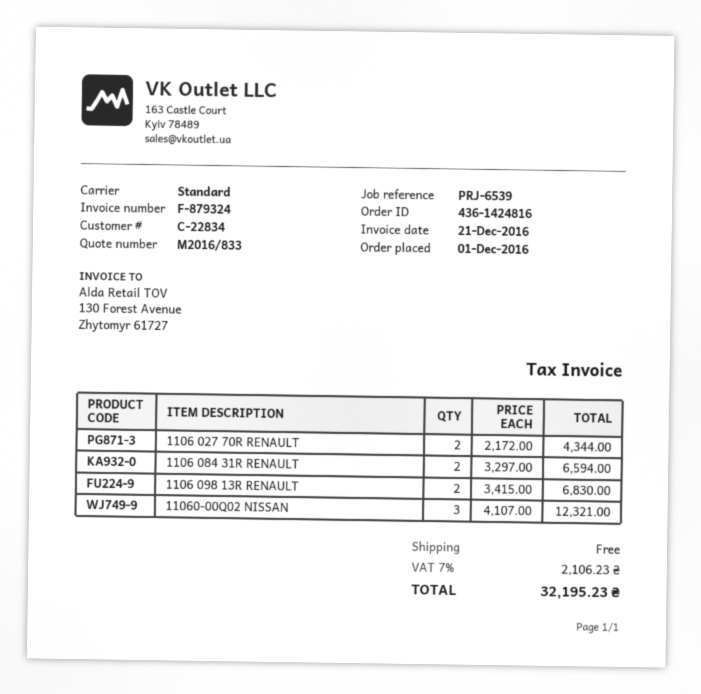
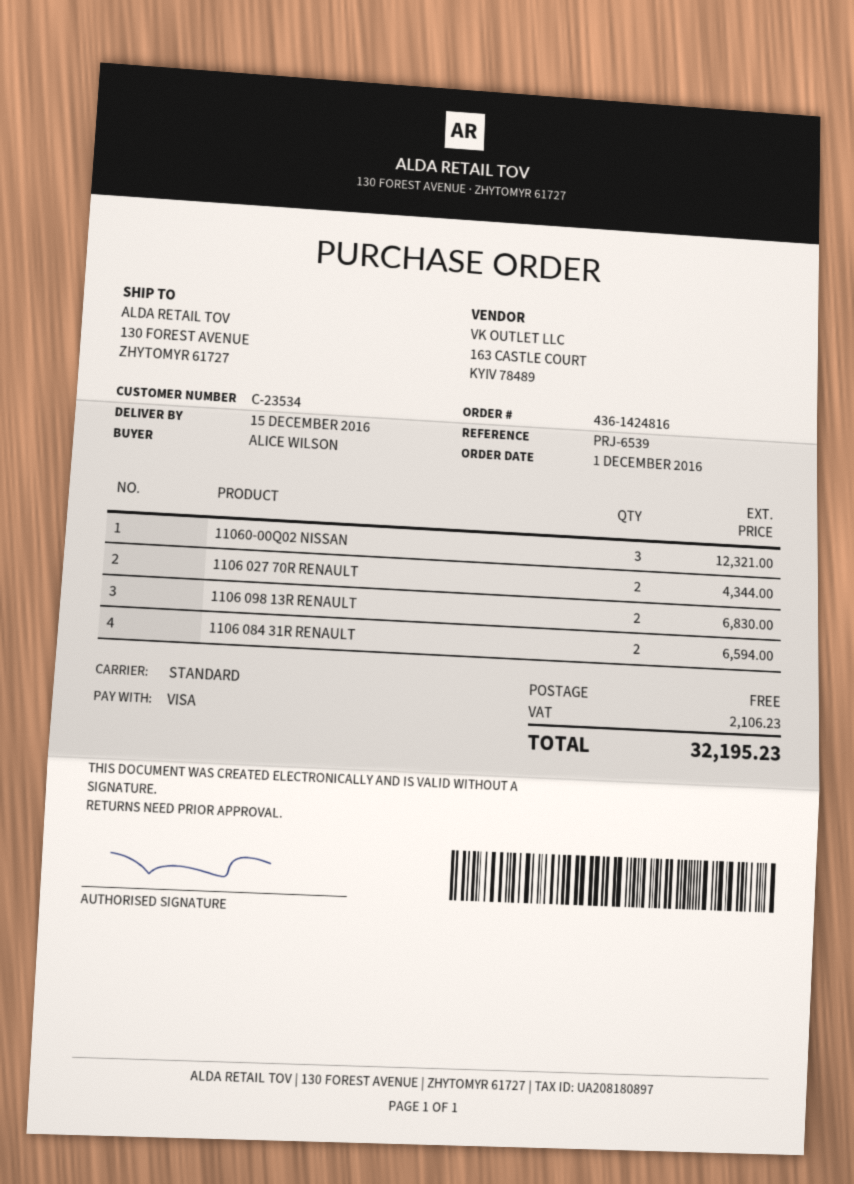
customer number: C-22834 -> C-23534

